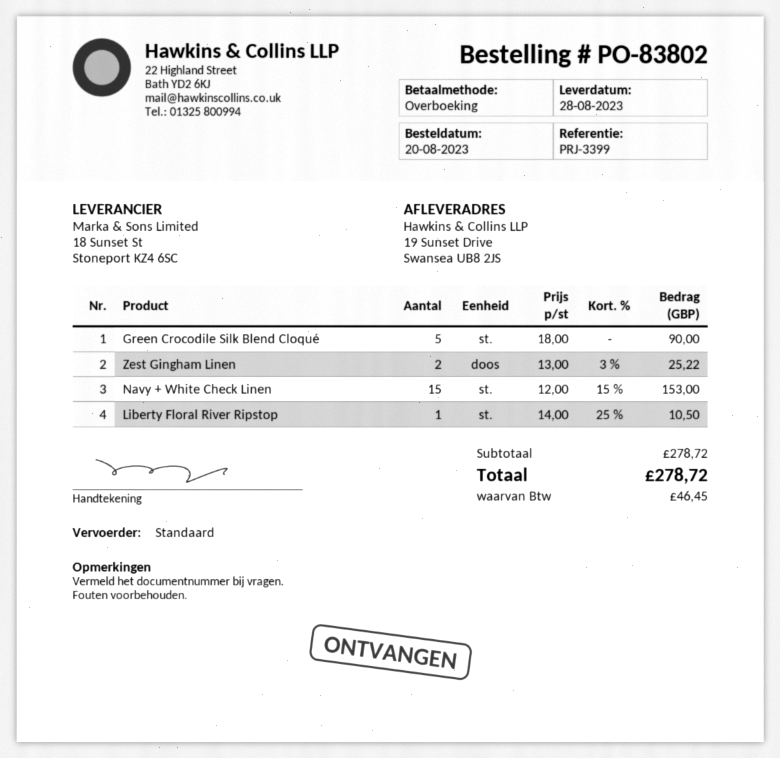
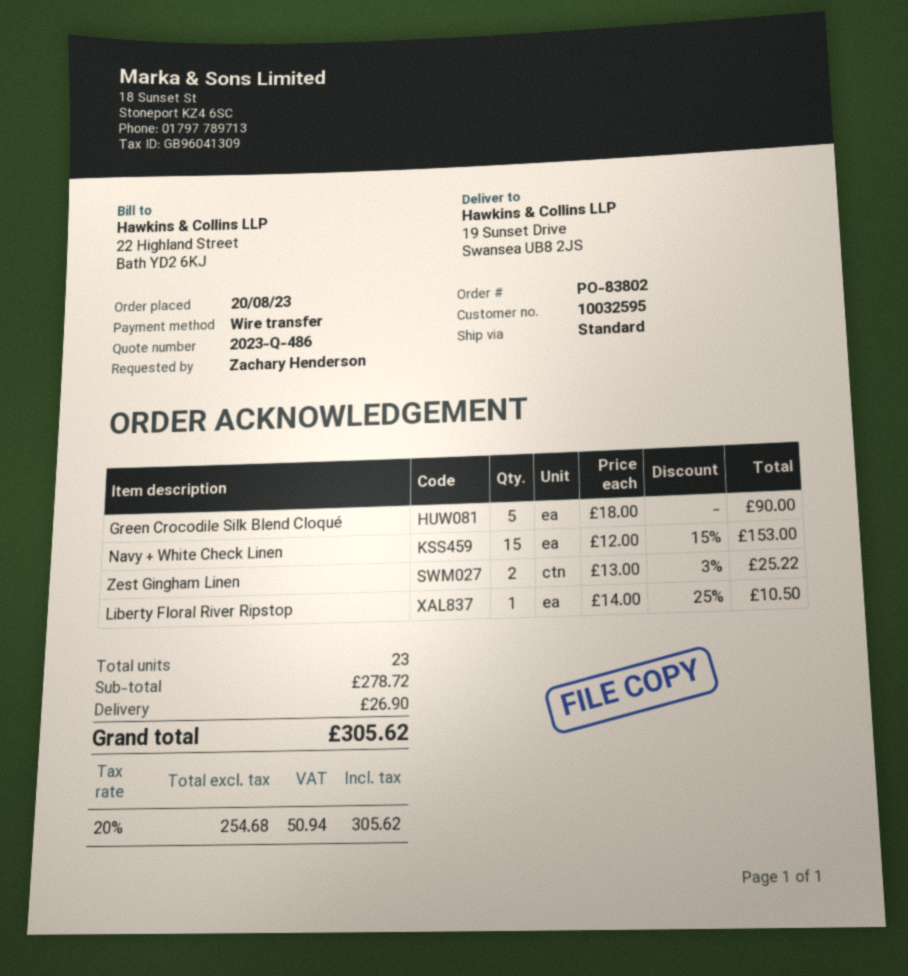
shipping: none -> 26.90
tax: 46.45 -> 50.94
total: 278.72 -> 305.62

